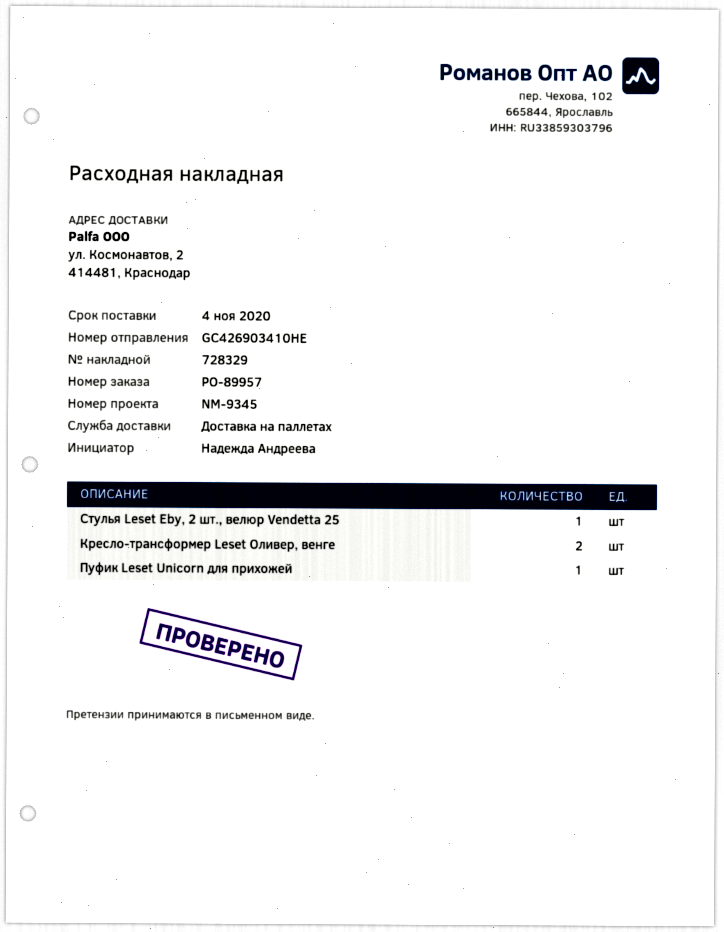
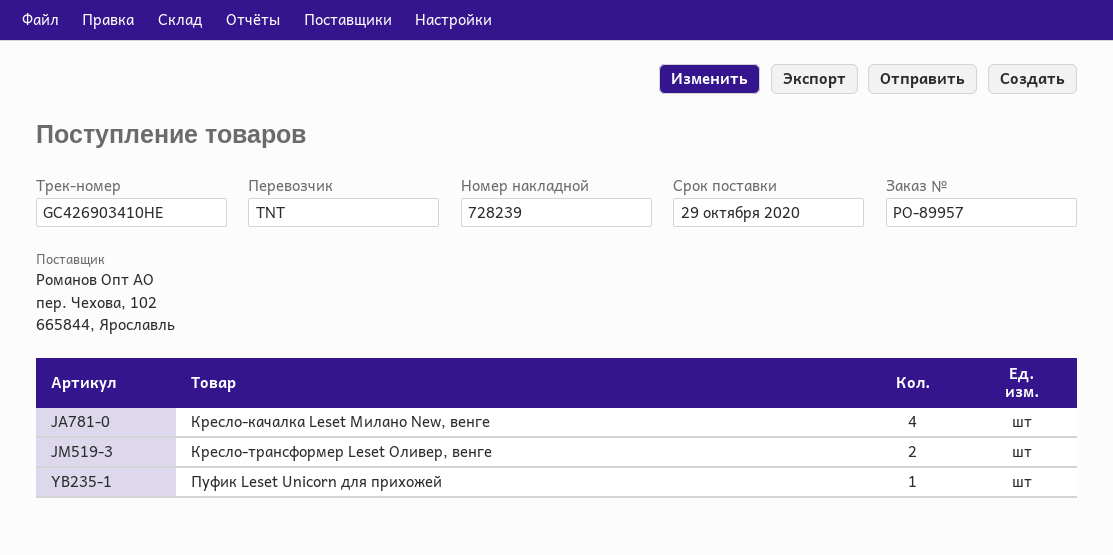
delivery note number: 728329 -> 728239
delivery date: 2020-11-04 -> 2020-10-29
shipping method: pallet freight -> TNT
Стулья Leset Eby, 2 шт., велюр Vendetta 25: 1 -> none
Кресло-качалка Leset Милано New, венге: none -> 4

